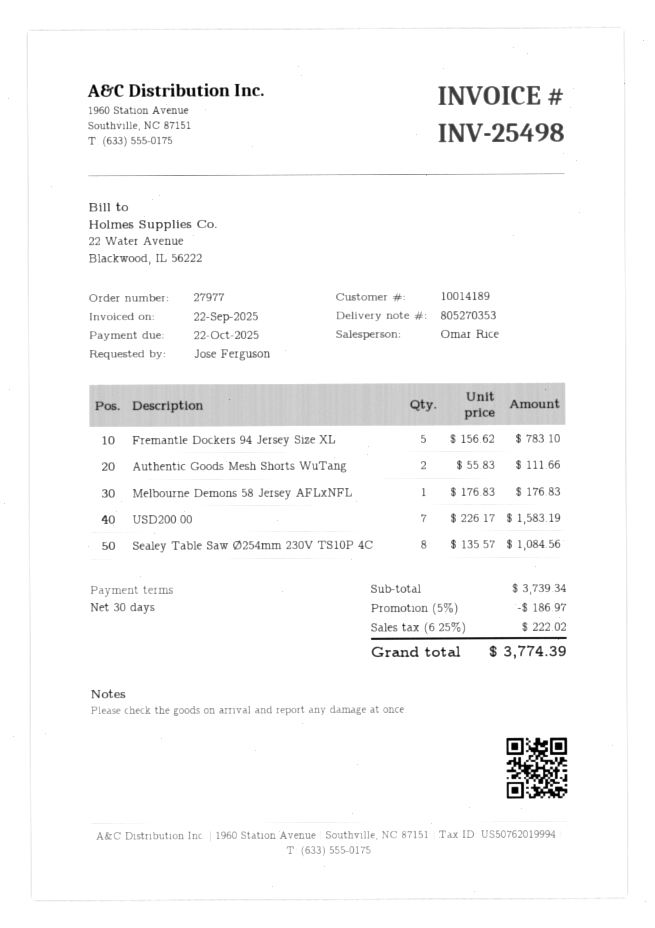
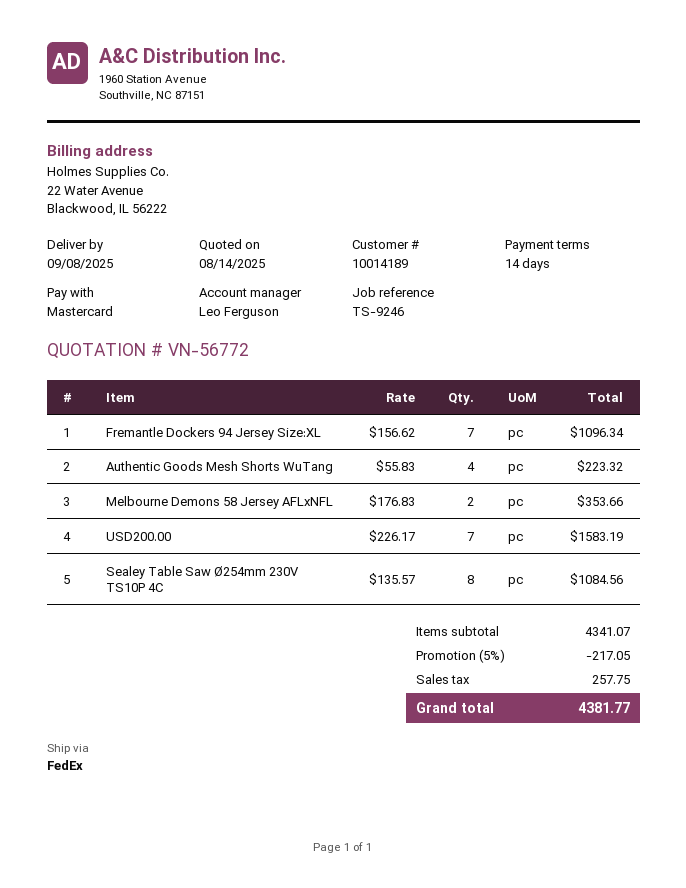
payment terms: 30 days -> 14 days
sales rep: Omar Rice -> Leo Ferguson
Fremantle Dockers 94 Jersey Size:XL: 5 x 156.62 = 783.10 -> 7 x 156.62 = 1096.34
Authentic Goods Mesh Shorts WuTang: 2 x 55.83 = 111.66 -> 4 x 55.83 = 223.32
Melbourne Demons 58 Jersey AFLxNFL: 1 x 176.83 = 176.83 -> 2 x 176.83 = 353.66
subtotal: 3739.34 -> 4341.07
discount: 5% = 186.97 -> 5% = 217.05
tax: 222.02 -> 257.75
total: 3774.39 -> 4381.77

